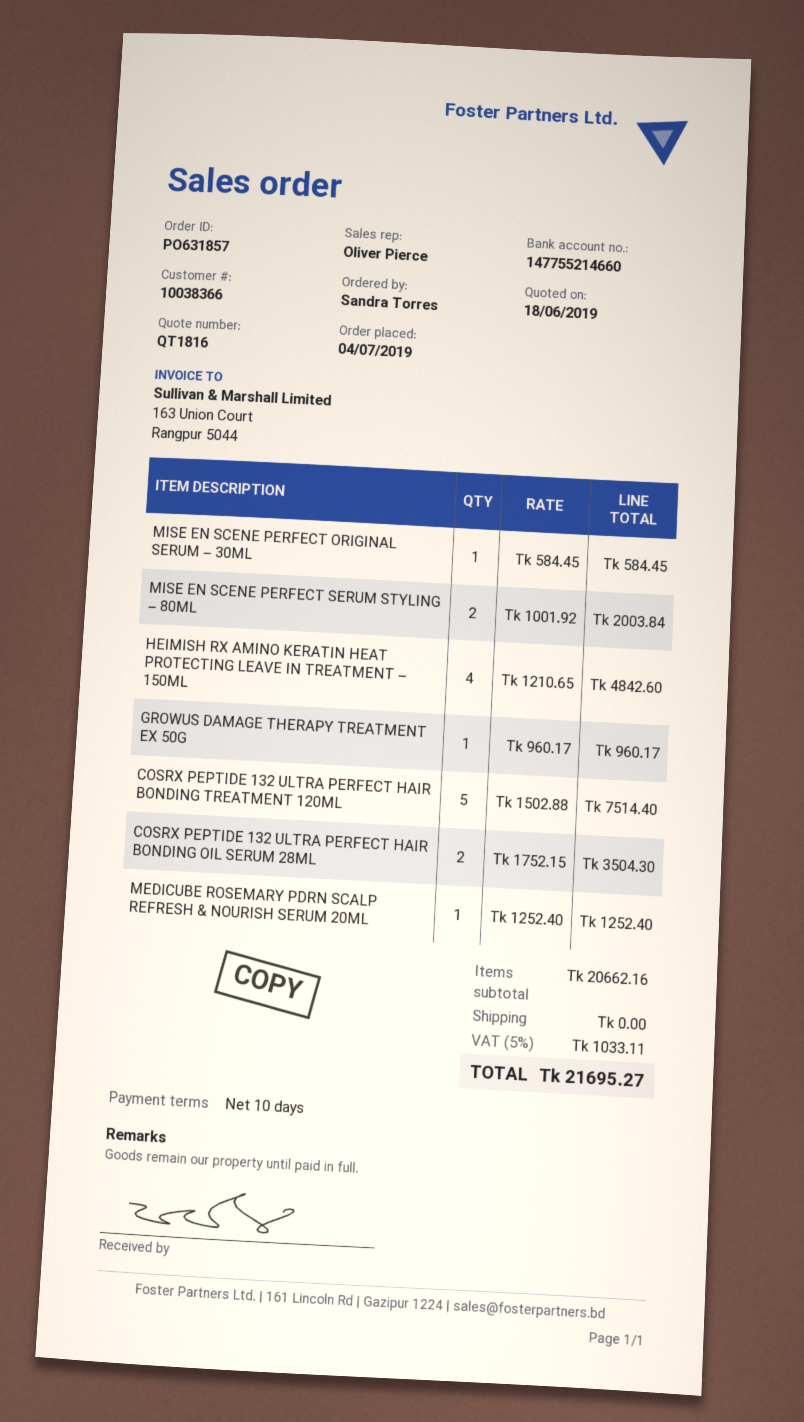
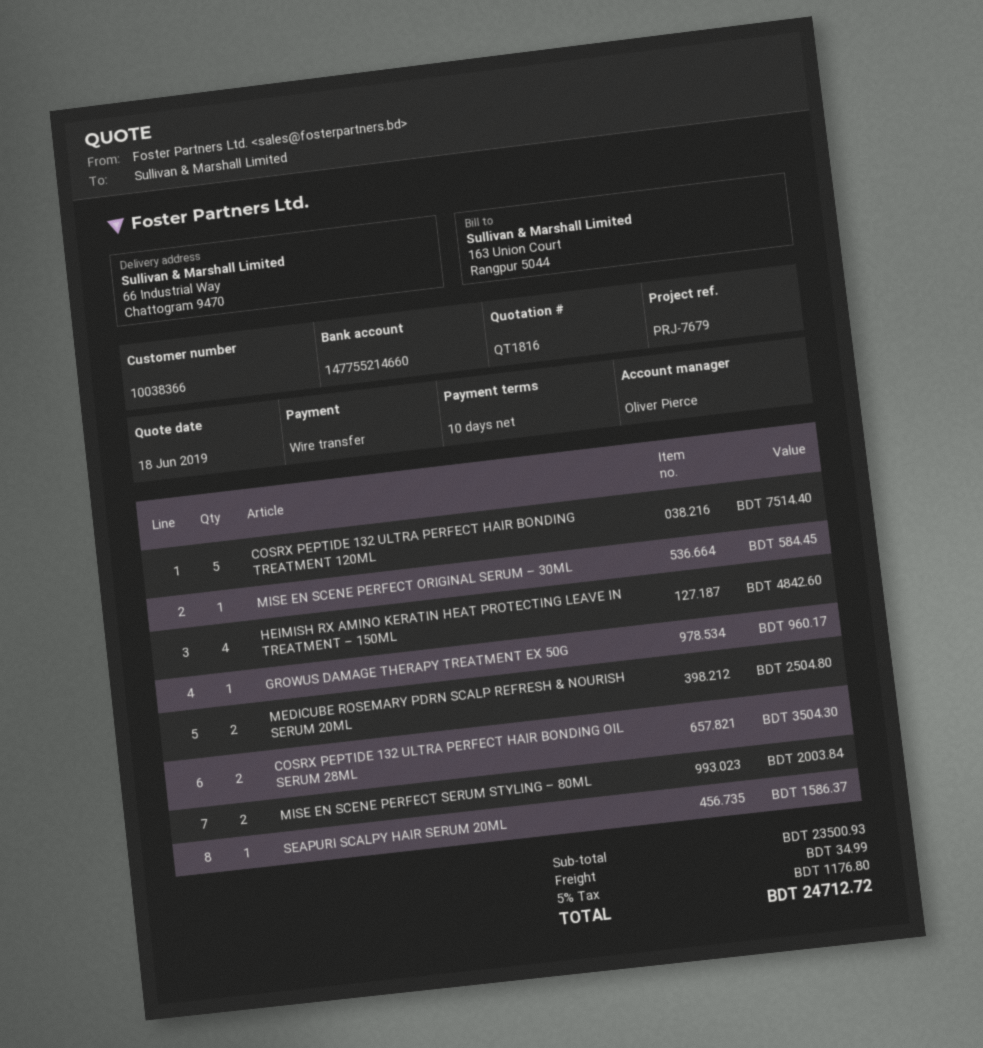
MEDICUBE ROSEMARY PDRN SCALP REFRESH & NOURISH SERUM 20ML: 1 for 1252.40 -> 2 for 2504.80
SEAPURI SCALPY HAIR SERUM 20ML: none -> 1 for 1586.37
subtotal: 20662.16 -> 23500.93
shipping: 0.00 -> 34.99
tax: 5% = 1033.11 -> 5% = 1176.80
total: 21695.27 -> 24712.72

